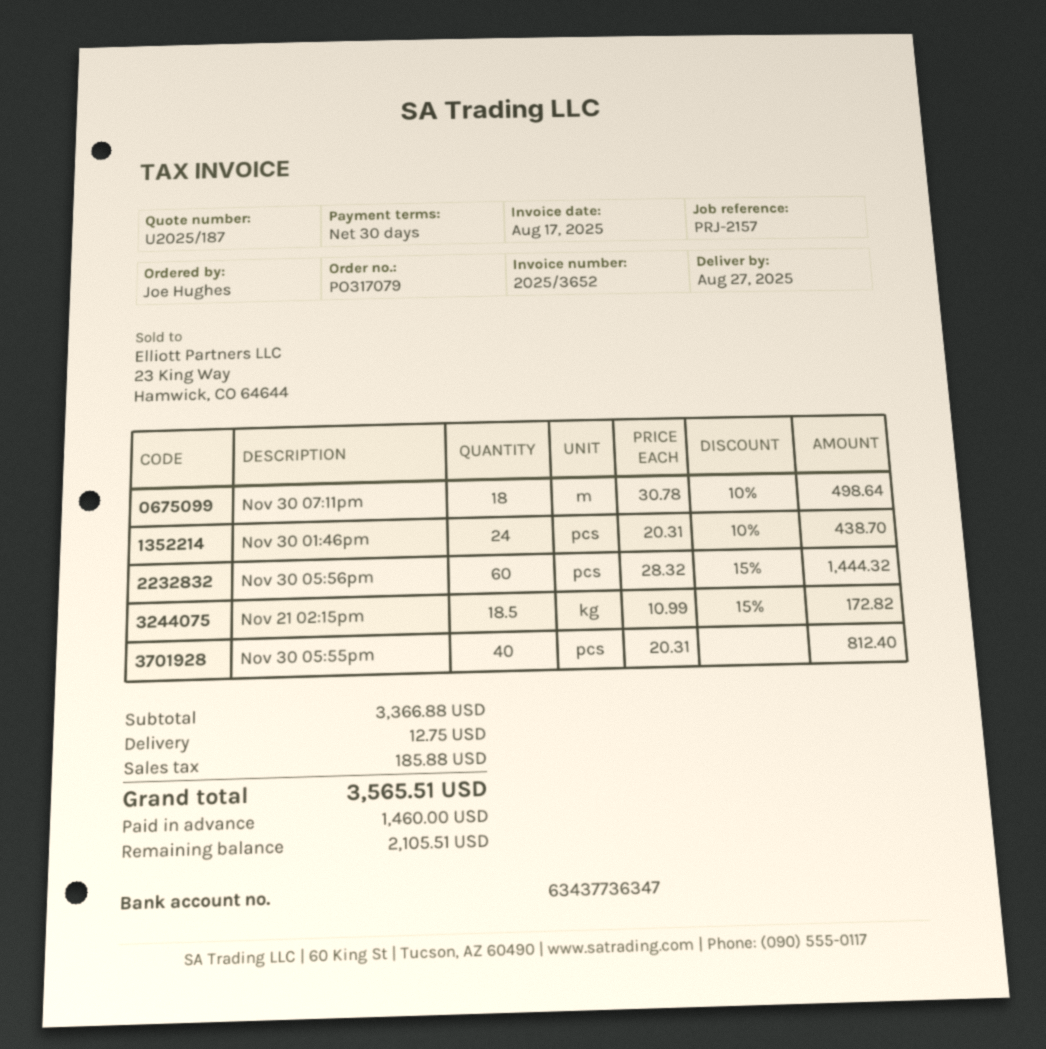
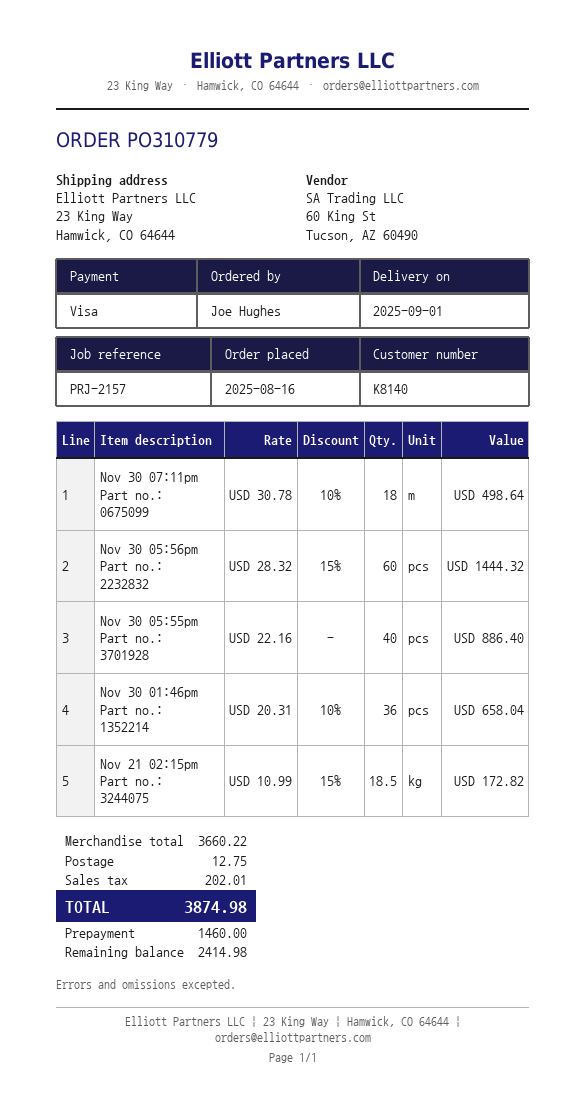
order number: PO317079 -> PO310779
delivery date: 2025-08-27 -> 2025-09-01
Nov 30 01:46pm: 24 x 20.31 - 10% = 438.70 -> 36 x 20.31 - 10% = 658.04
Nov 30 05:55pm: 40 x 20.31 = 812.40 -> 40 x 22.16 = 886.40
subtotal: 3366.88 -> 3660.22
tax: 185.88 -> 202.01
total: 3565.51 -> 3874.98
balance: 2105.51 -> 2414.98

